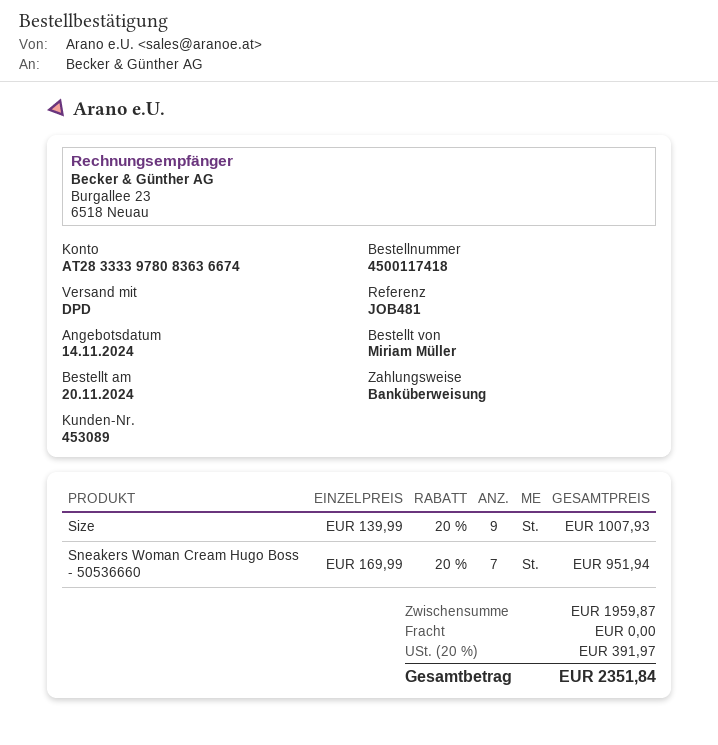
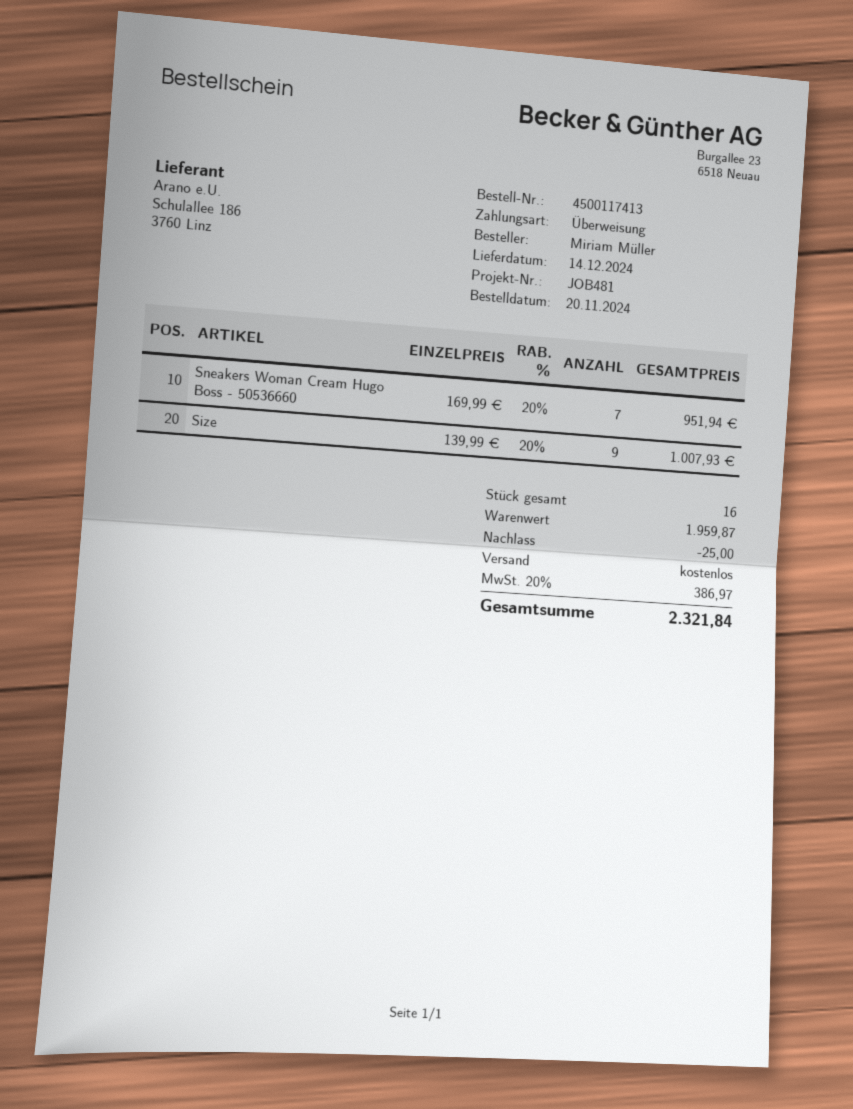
order number: 4500117418 -> 4500117413
discount: none -> 25.00
tax: 20% = 391.97 -> 20% = 386.97
total: 2351.84 -> 2321.84

